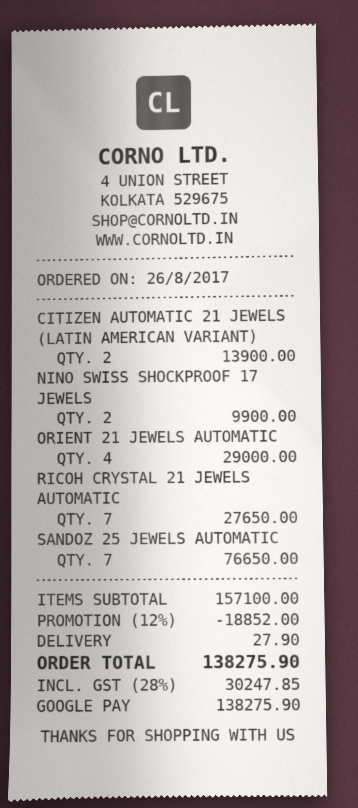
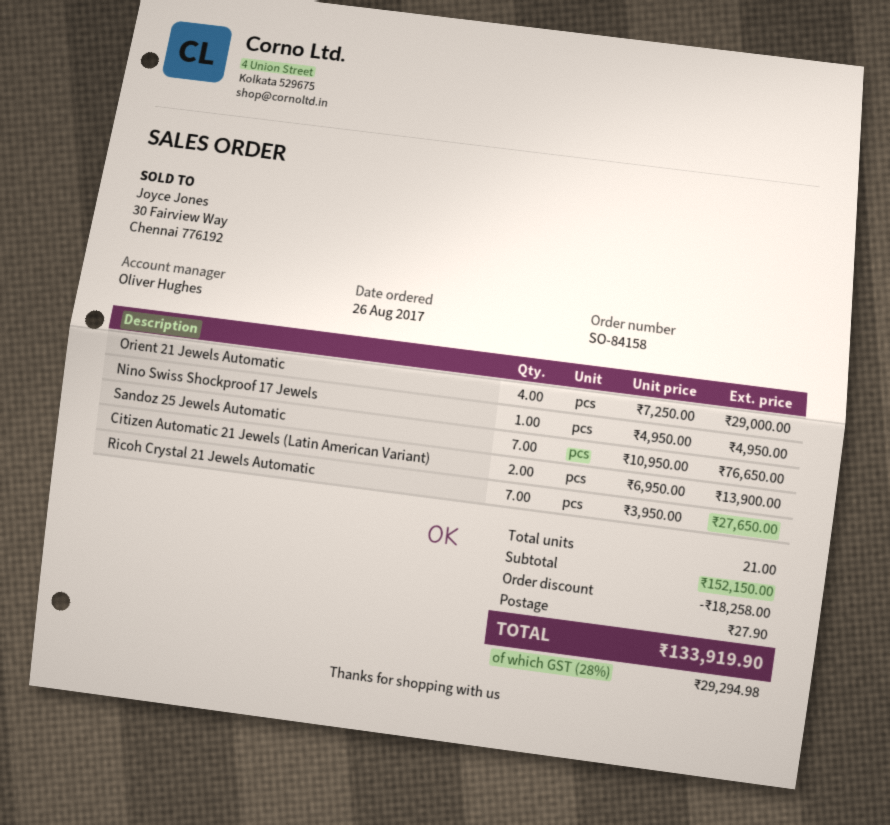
NINO SWISS SHOCKPROOF 17 JEWELS: 2 for 9900.00 -> 1 for 4950.00
subtotal: 157100.00 -> 152150.00
discount: 18852.00 -> 18258.00
tax: 28% = 30247.85 -> 28% = 29294.98
total: 138275.90 -> 133919.90

